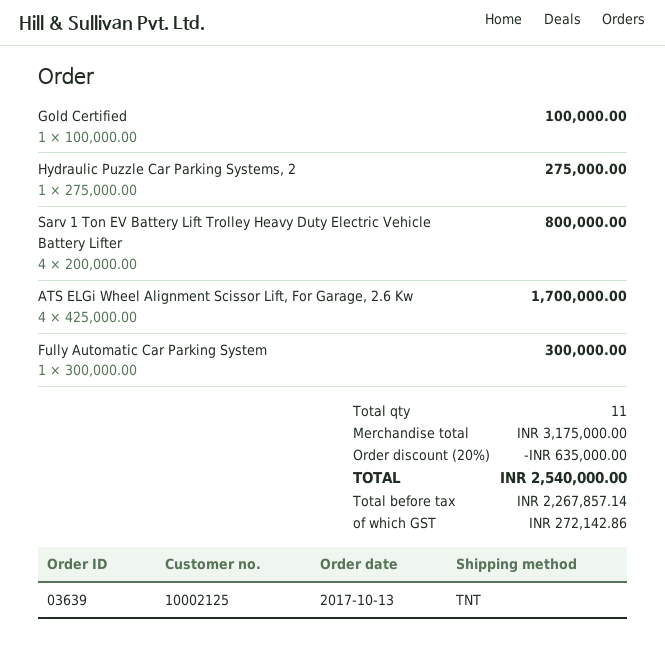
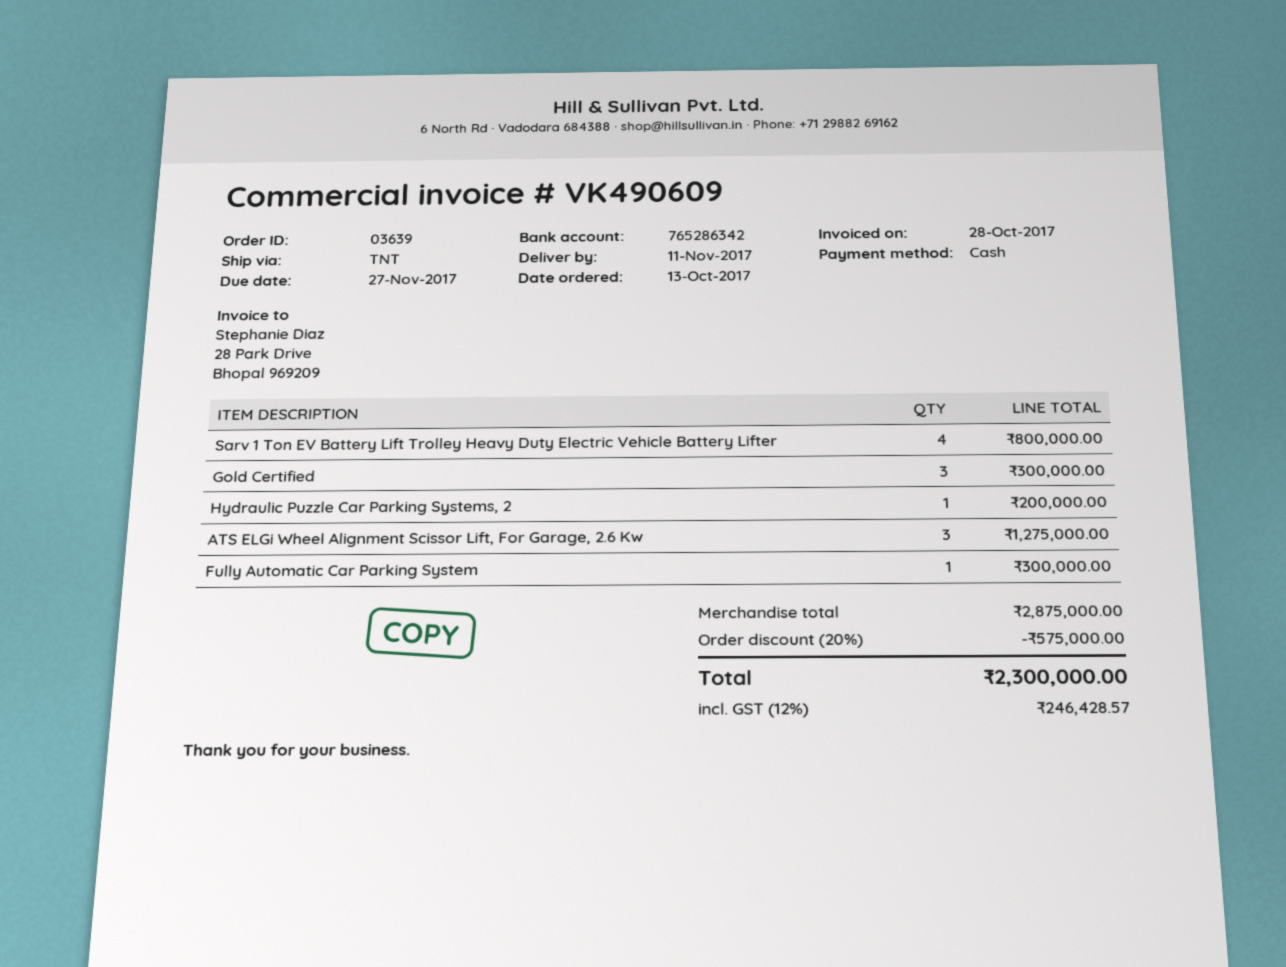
Gold Certified: 1 for 100000.00 -> 3 for 300000.00
Hydraulic Puzzle Car Parking Systems, 2: 1 for 275000.00 -> 1 for 200000.00
ATS ELGi Wheel Alignment Scissor Lift, For Garage, 2.6 Kw: 4 for 1700000.00 -> 3 for 1275000.00
subtotal: 3175000.00 -> 2875000.00
discount: 20% = 635000.00 -> 20% = 575000.00
tax: 272142.86 -> 246428.57
total: 2540000.00 -> 2300000.00

